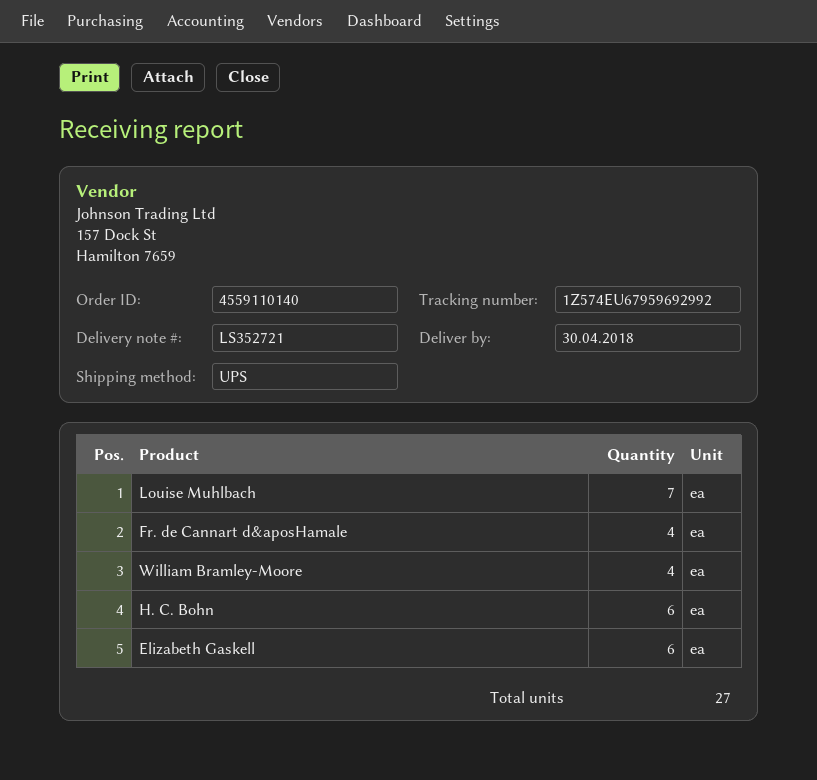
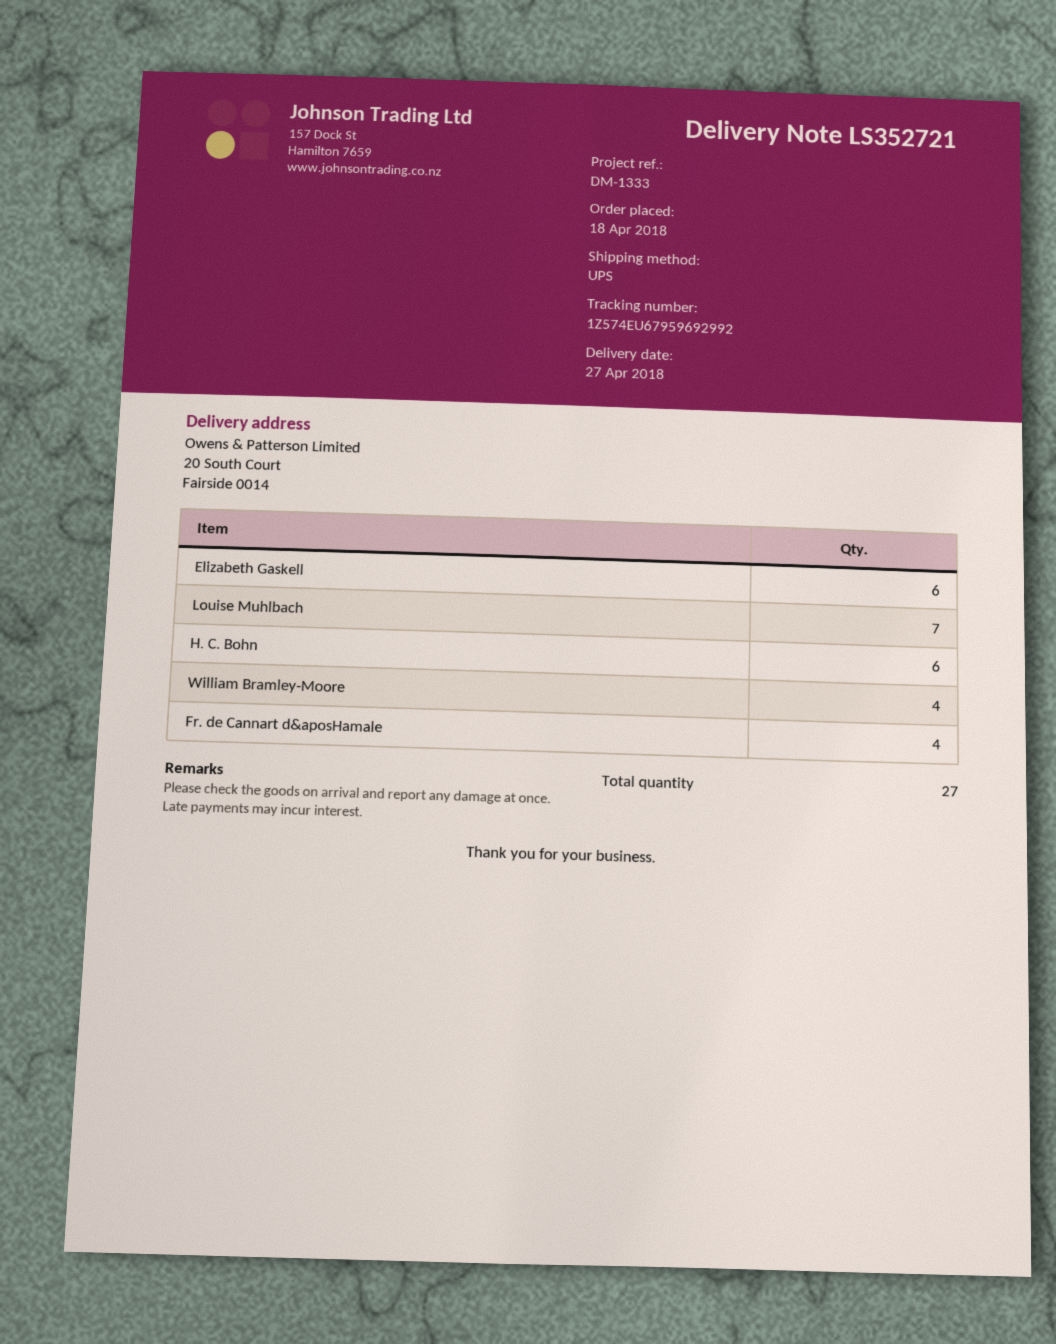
delivery date: 2018-04-30 -> 2018-04-27

